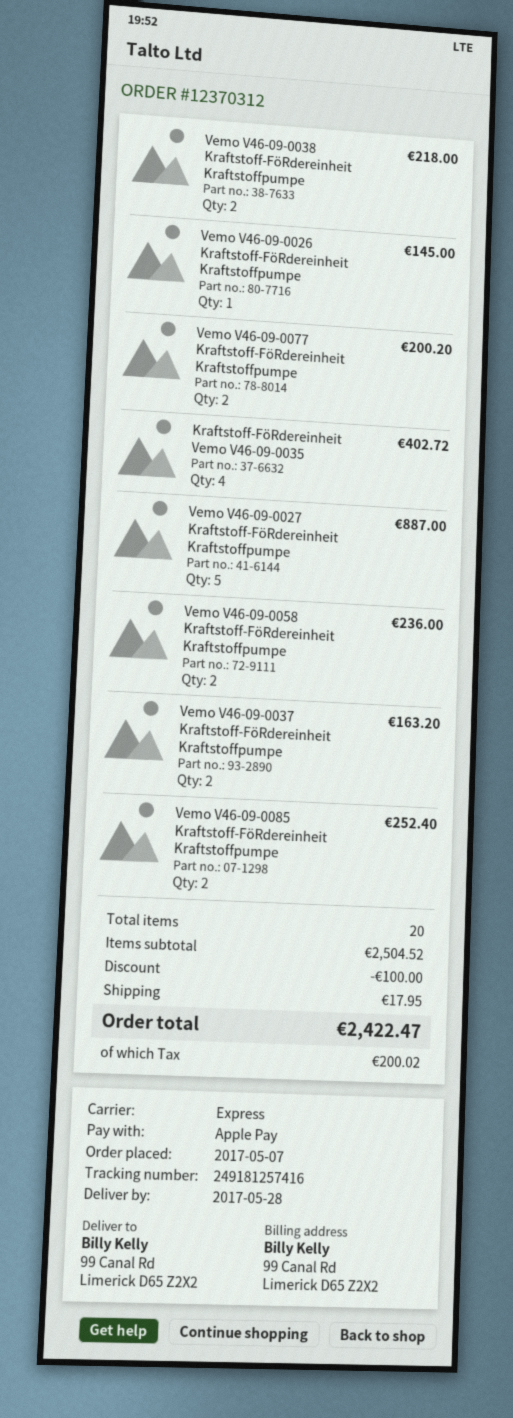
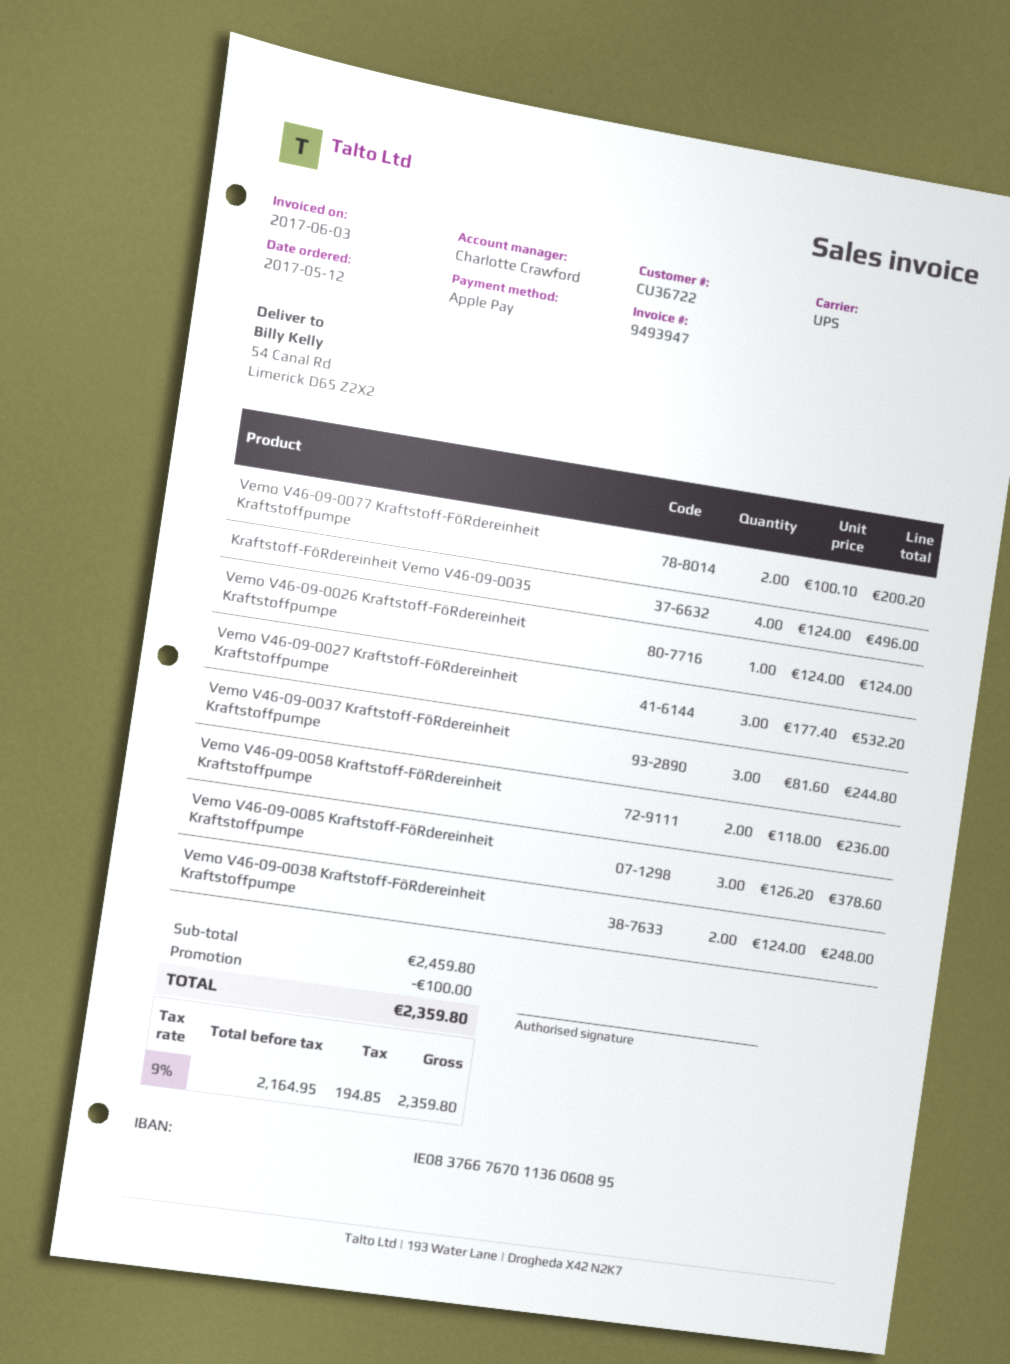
order date: 2017-05-07 -> 2017-05-12
shipping method: express -> UPS
ship to: 99 Canal Rd, Limerick D65 Z2X2 -> 54 Canal Rd, Limerick D65 Z2X2
Vemo V46-09-0038 Kraftstoff-FöRdereinheit Kraftstoffpumpe: 2 for 218.00 -> 2 for 248.00
Vemo V46-09-0026 Kraftstoff-FöRdereinheit Kraftstoffpumpe: 1 for 145.00 -> 1 for 124.00
Kraftstoff-FöRdereinheit Vemo V46-09-0035: 4 for 402.72 -> 4 for 496.00
Vemo V46-09-0027 Kraftstoff-FöRdereinheit Kraftstoffpumpe: 5 for 887.00 -> 3 for 532.20
Vemo V46-09-0037 Kraftstoff-FöRdereinheit Kraftstoffpumpe: 2 for 163.20 -> 3 for 244.80
Vemo V46-09-0085 Kraftstoff-FöRdereinheit Kraftstoffpumpe: 2 for 252.40 -> 3 for 378.60
subtotal: 2504.52 -> 2459.80
shipping: 17.95 -> none
tax: 200.02 -> 194.85
total: 2422.47 -> 2359.80

